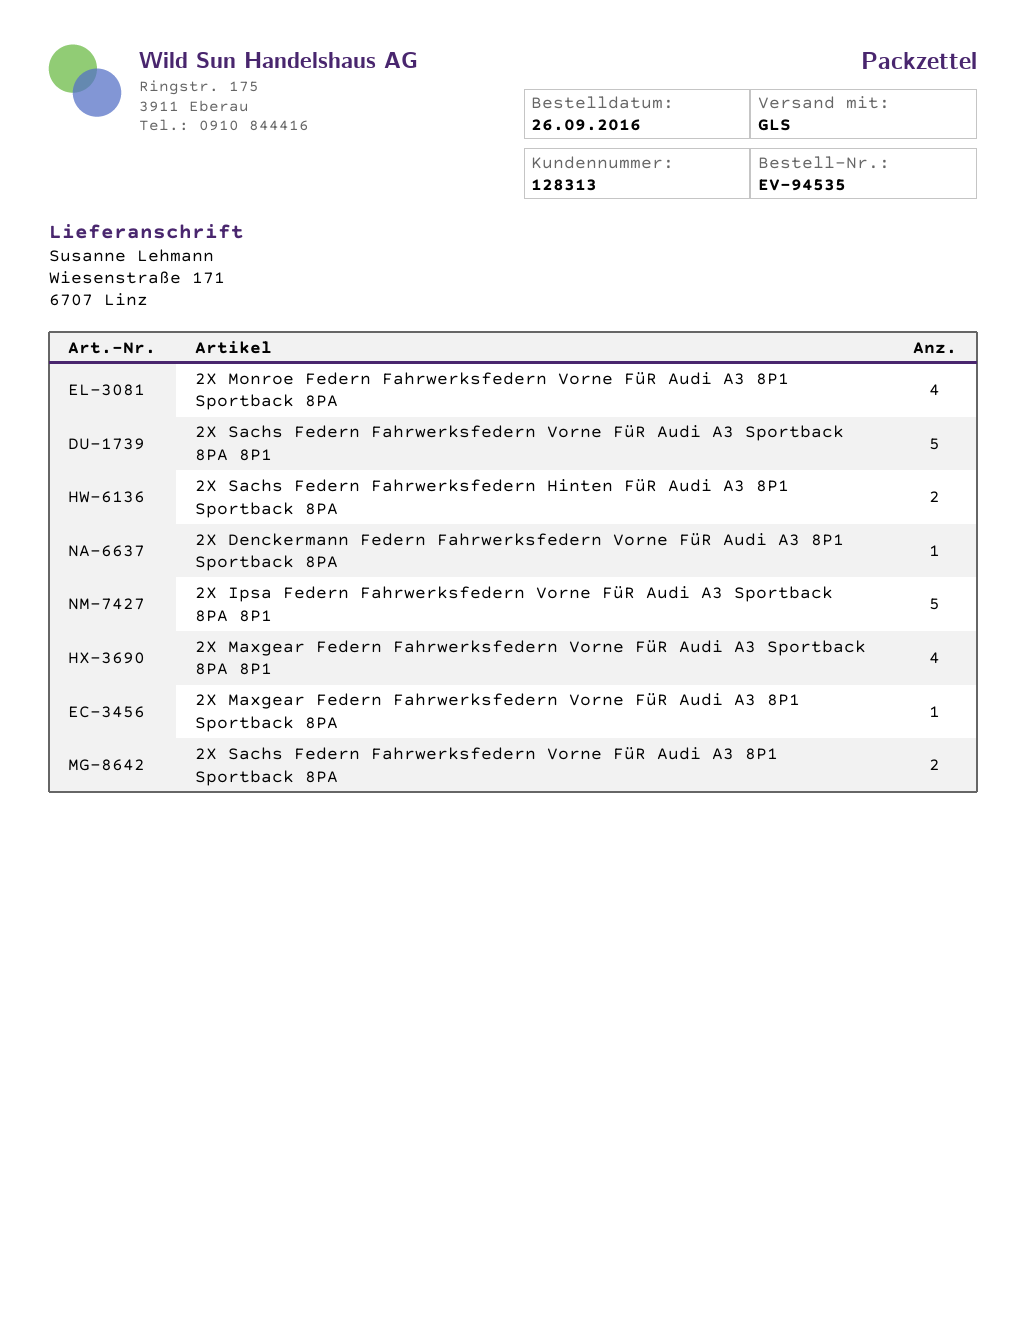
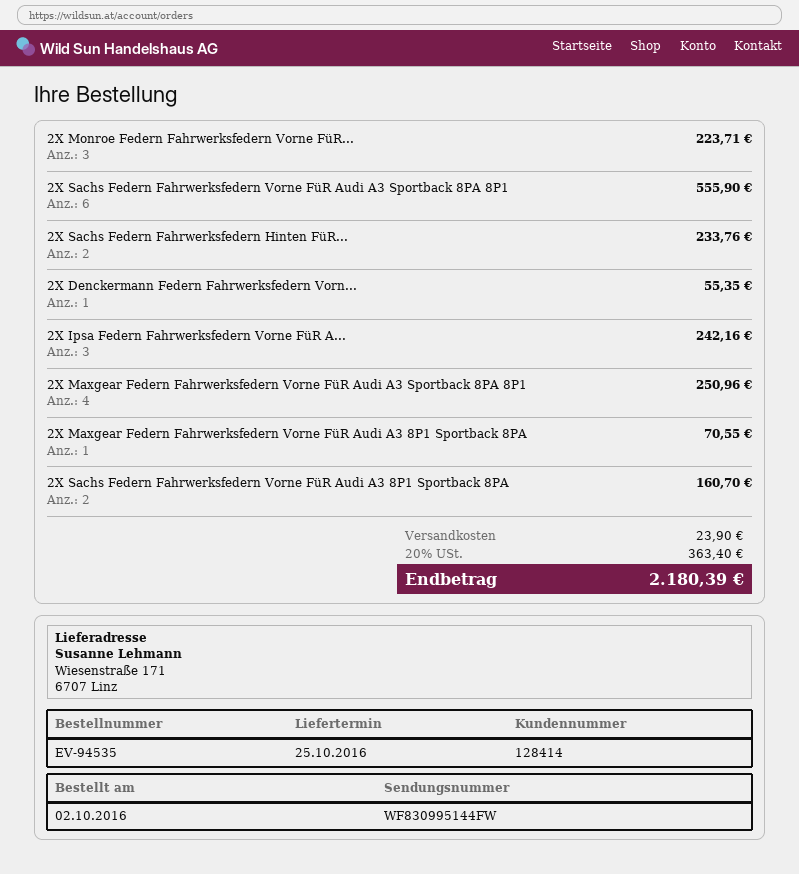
order date: 2016-09-26 -> 2016-10-02
customer number: 128313 -> 128414
2X Monroe Federn Fahrwerksfedern Vorne FüR Audi A3 8P1 Sportback 8PA: 4 -> 3
2X Sachs Federn Fahrwerksfedern Vorne FüR Audi A3 Sportback 8PA 8P1: 5 -> 6
2X Ipsa Federn Fahrwerksfedern Vorne FüR Audi A3 Sportback 8PA 8P1: 5 -> 3

